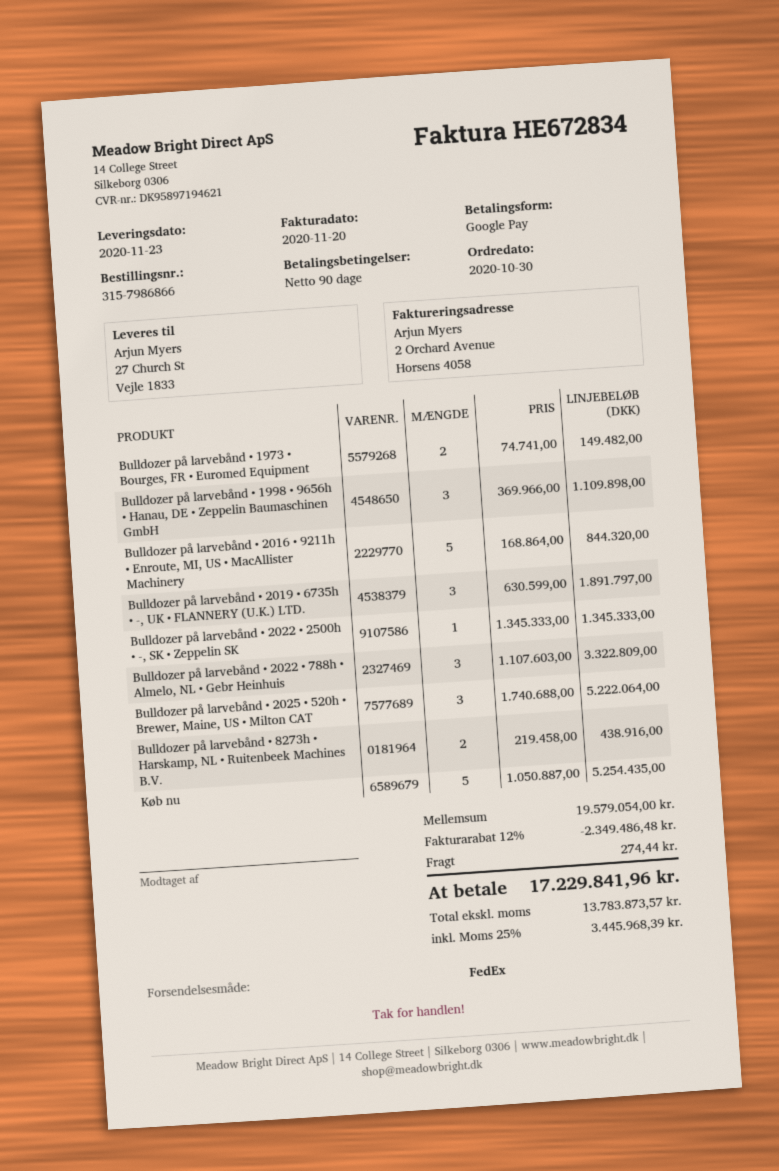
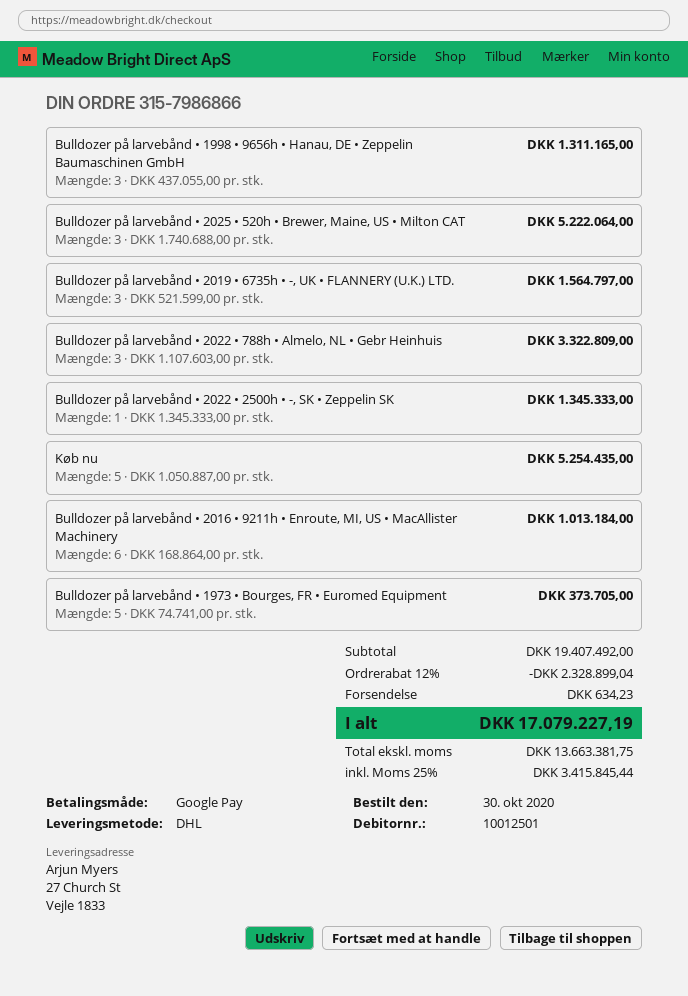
shipping method: FedEx -> DHL
Bulldozer på larvebånd • 1973 • Bourges, FR • Euromed Equipment: 2 x 74741.00 = 149482.00 -> 5 x 74741.00 = 373705.00
Bulldozer på larvebånd • 1998 • 9656h • Hanau, DE • Zeppelin Baumaschinen GmbH: 3 x 369966.00 = 1109898.00 -> 3 x 437055.00 = 1311165.00
Bulldozer på larvebånd • 2016 • 9211h • Enroute, MI, US • MacAllister Machinery: 5 x 168864.00 = 844320.00 -> 6 x 168864.00 = 1013184.00
Bulldozer på larvebånd • 2019 • 6735h • -, UK • FLANNERY (U.K.) LTD.: 3 x 630599.00 = 1891797.00 -> 3 x 521599.00 = 1564797.00
Bulldozer på larvebånd • 8273h • Harskamp, NL • Ruitenbeek Machines B.V.: 2 x 219458.00 = 438916.00 -> none
subtotal: 19579054.00 -> 19407492.00
discount: 12% = 2349486.48 -> 12% = 2328899.04
shipping: 274.44 -> 634.23
net: 13783873.57 -> 13663381.75
tax: 25% = 3445968.39 -> 25% = 3415845.44
total: 17229841.96 -> 17079227.19

